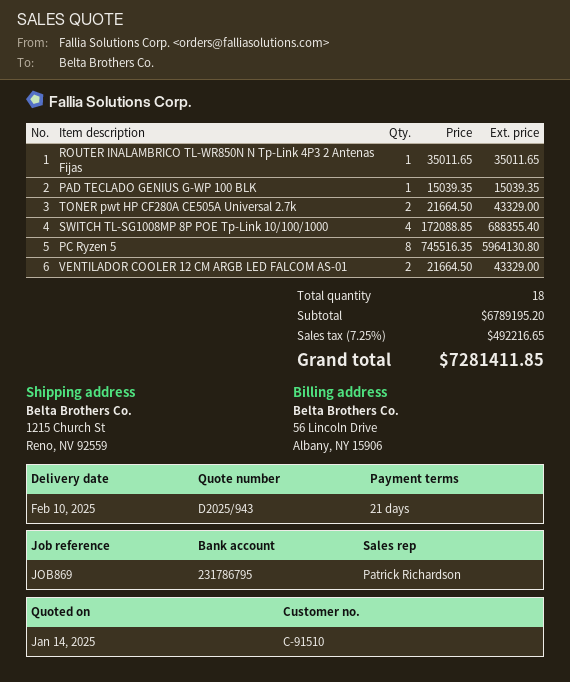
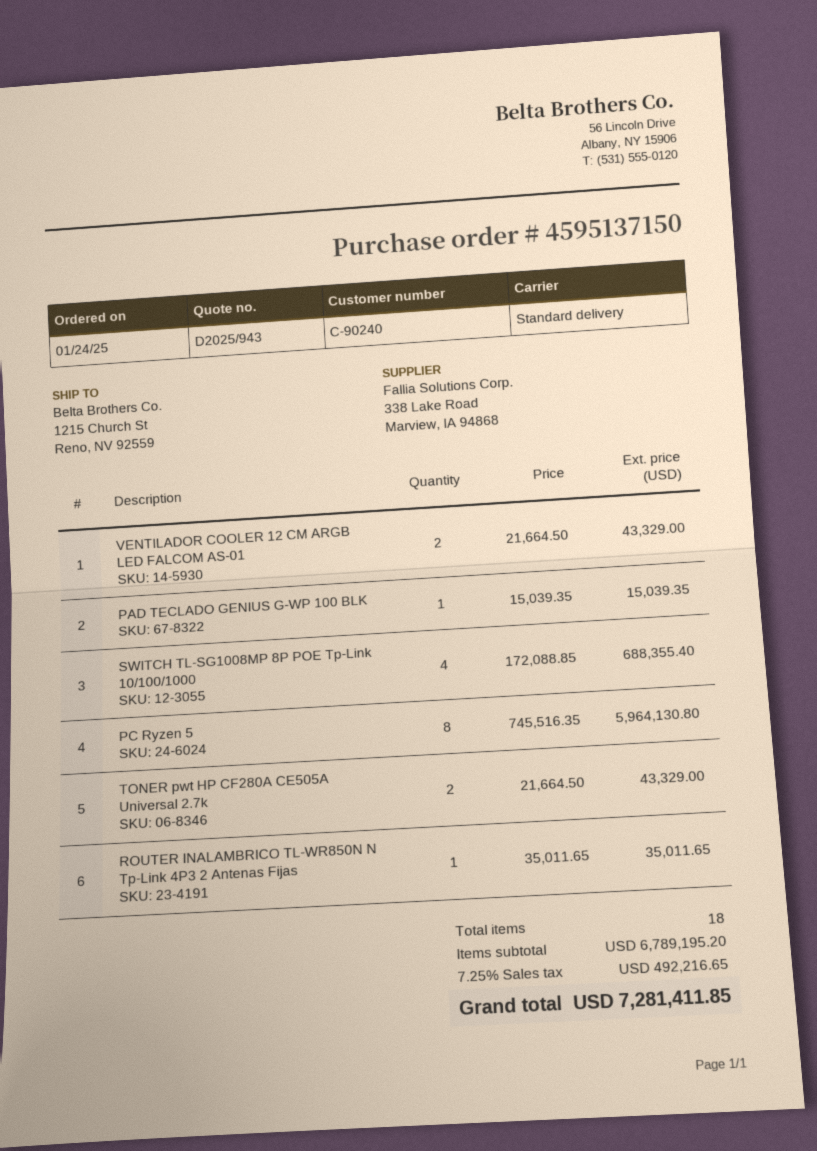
customer number: C-91510 -> C-90240

